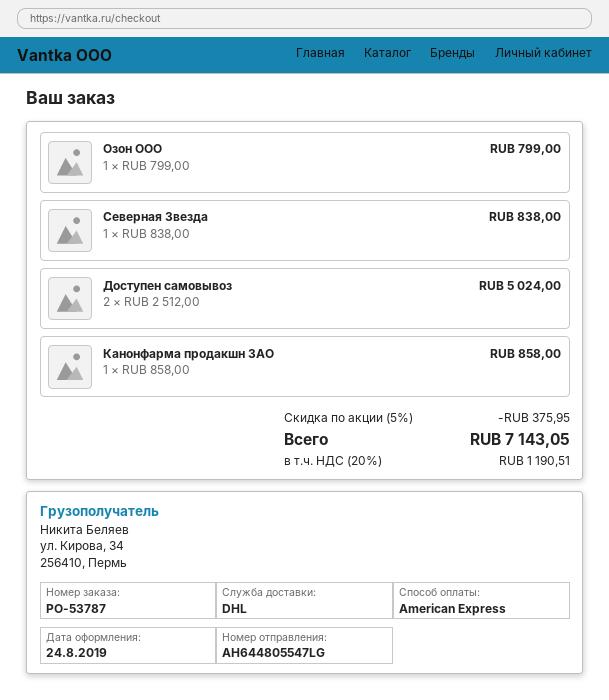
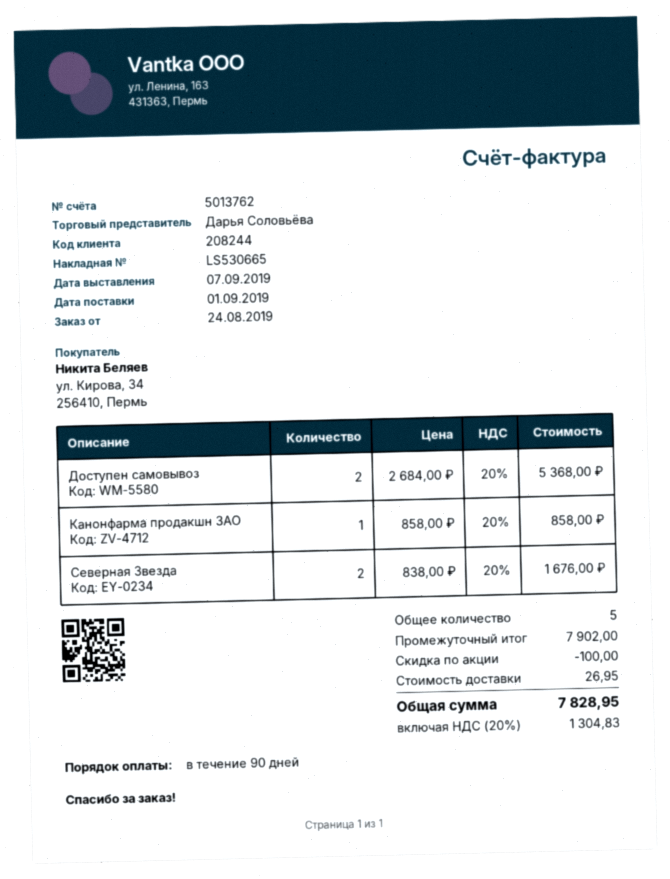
Озон ООО: 1 x 799.00 = 799.00 -> none
Северная Звезда: 1 x 838.00 = 838.00 -> 2 x 838.00 = 1676.00
Доступен самовывоз: 2 x 2512.00 = 5024.00 -> 2 x 2684.00 = 5368.00
discount: 375.95 -> 100.00
shipping: none -> 26.95
tax: 20% = 1190.51 -> 20% = 1304.83
total: 7143.05 -> 7828.95

